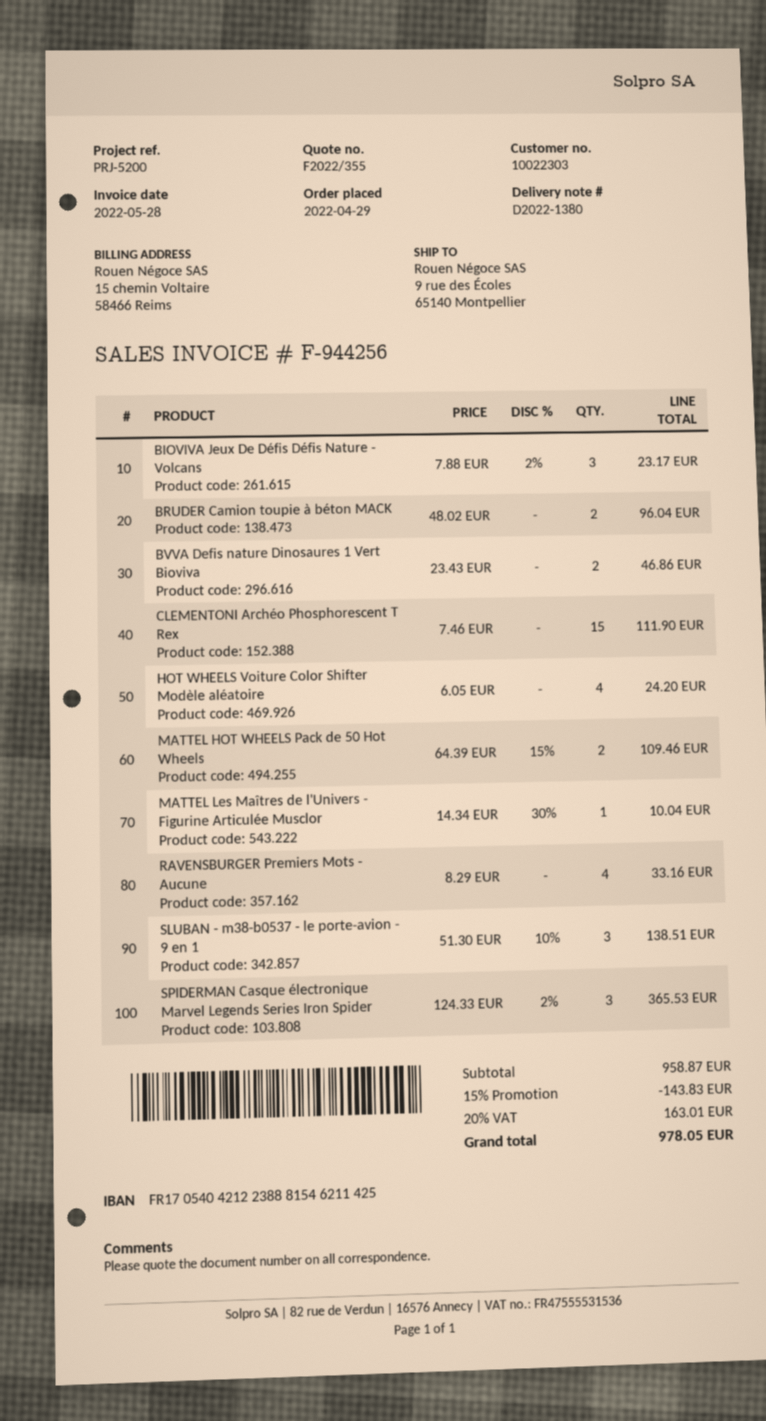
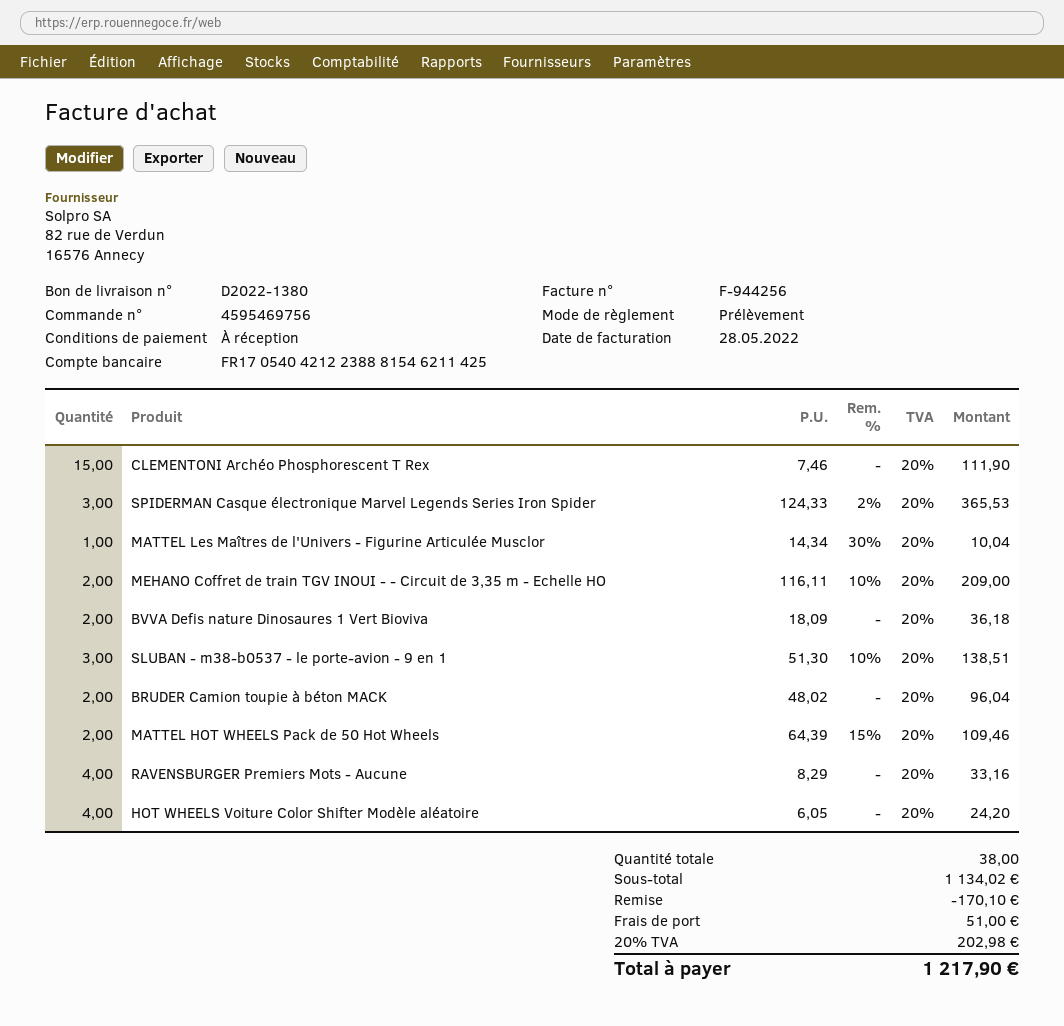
BIOVIVA Jeux De Défis Défis Nature - Volcans: 3 x 7.88 - 2% = 23.17 -> none
BVVA Defis nature Dinosaures 1 Vert Bioviva: 2 x 23.43 = 46.86 -> 2 x 18.09 = 36.18
MEHANO Coffret de train TGV INOUI - - Circuit de 3,35 m - Echelle HO: none -> 2 x 116.11 - 10% = 209.00
subtotal: 958.87 -> 1134.02
discount: 143.83 -> 170.10
shipping: none -> 51.00
tax: 20% = 163.01 -> 20% = 202.98
total: 978.05 -> 1217.90

